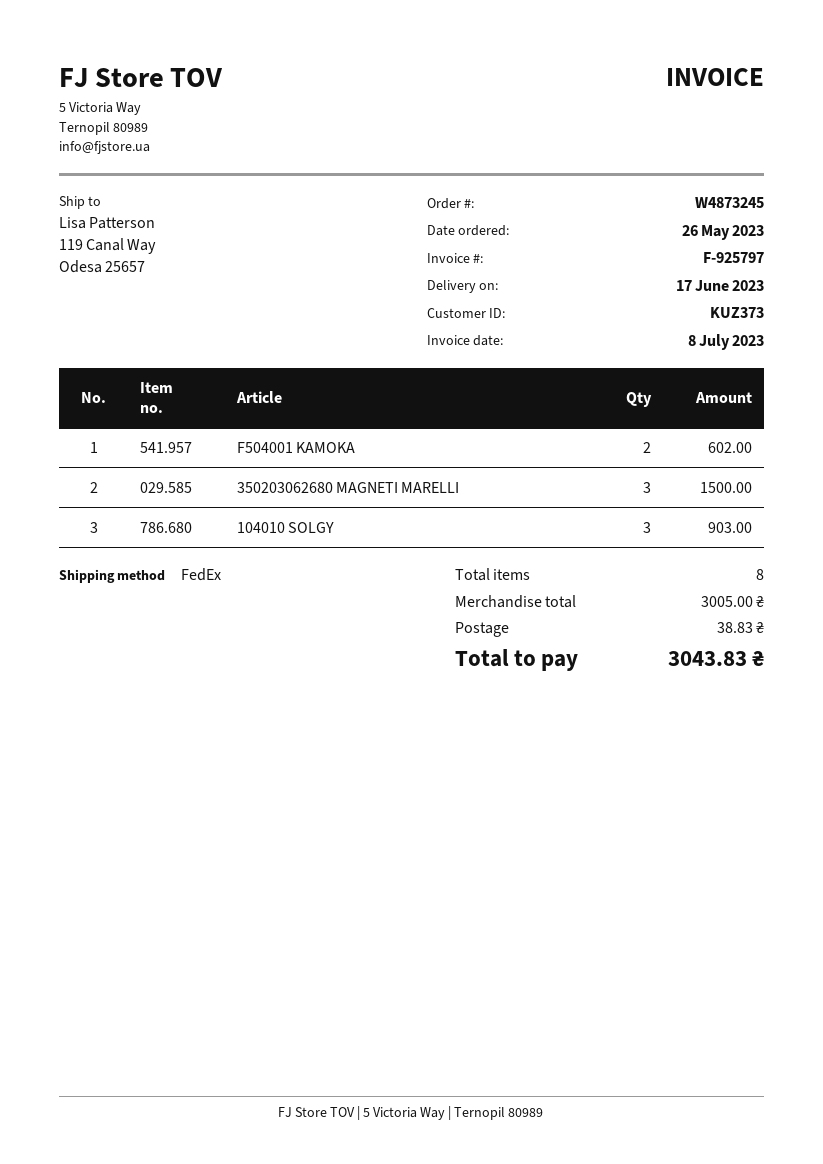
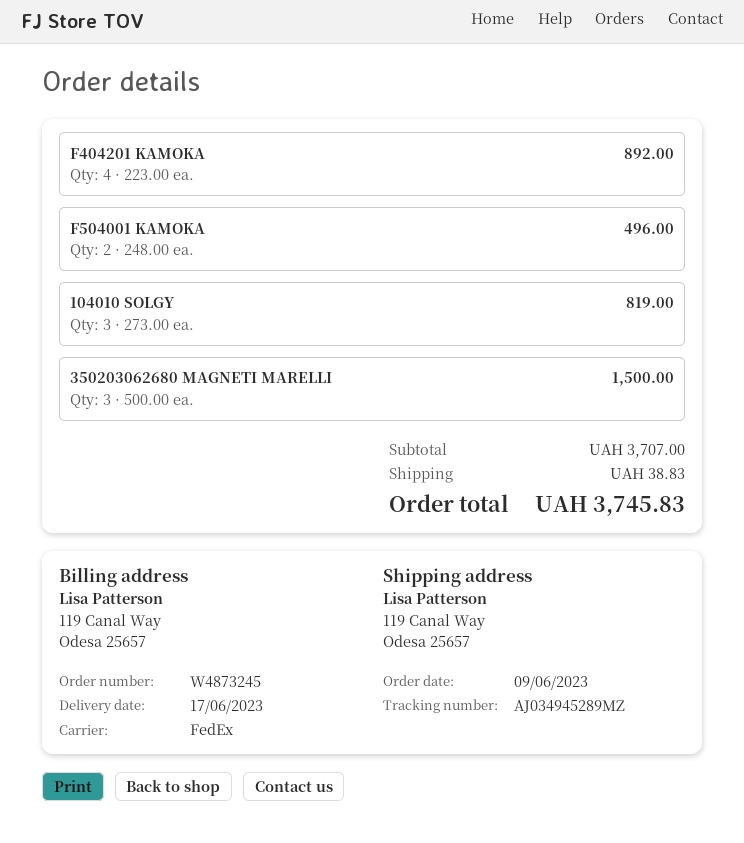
order date: 2023-05-26 -> 2023-06-09
F504001 KAMOKA: 2 for 602.00 -> 2 for 496.00
104010 SOLGY: 3 for 903.00 -> 3 for 819.00
F404201 KAMOKA: none -> 4 for 892.00
subtotal: 3005.00 -> 3707.00
total: 3043.83 -> 3745.83

